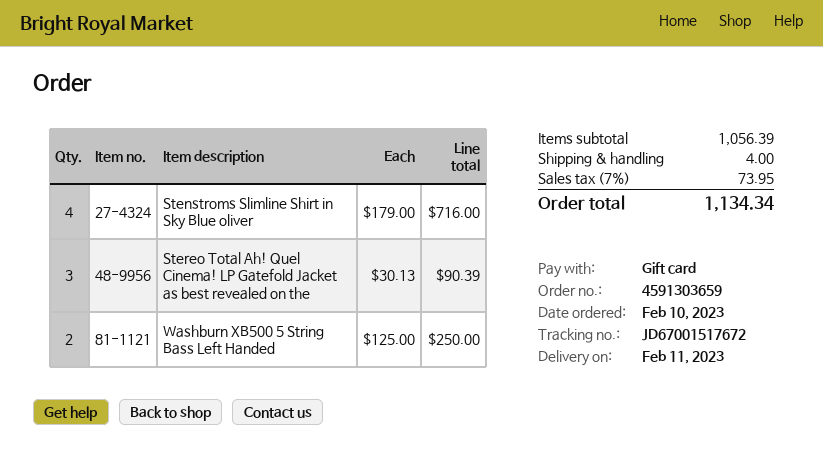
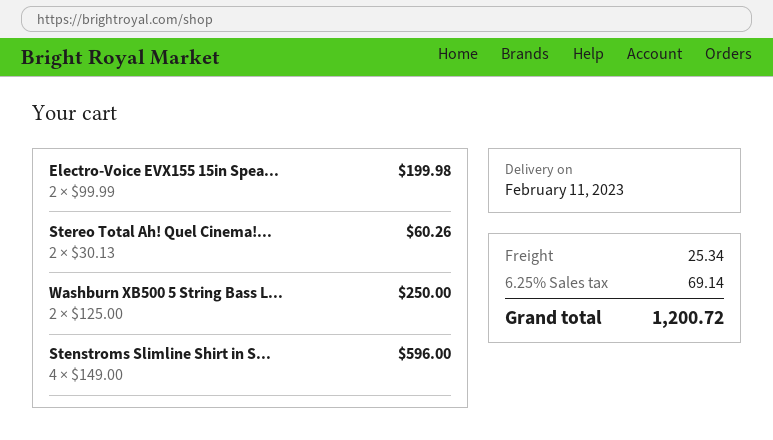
Stenstroms Slimline Shirt in Sky Blue oliver: 4 x 179.00 = 716.00 -> 4 x 149.00 = 596.00
Stereo Total Ah! Quel Cinema! LP Gatefold Jacket as best revealed on the: 3 x 30.13 = 90.39 -> 2 x 30.13 = 60.26
Electro-Voice EVX155 15in Spea...: none -> 2 x 99.99 = 199.98
shipping: 4.00 -> 25.34
tax: 7% = 73.95 -> 6.25% = 69.14
total: 1134.34 -> 1200.72

